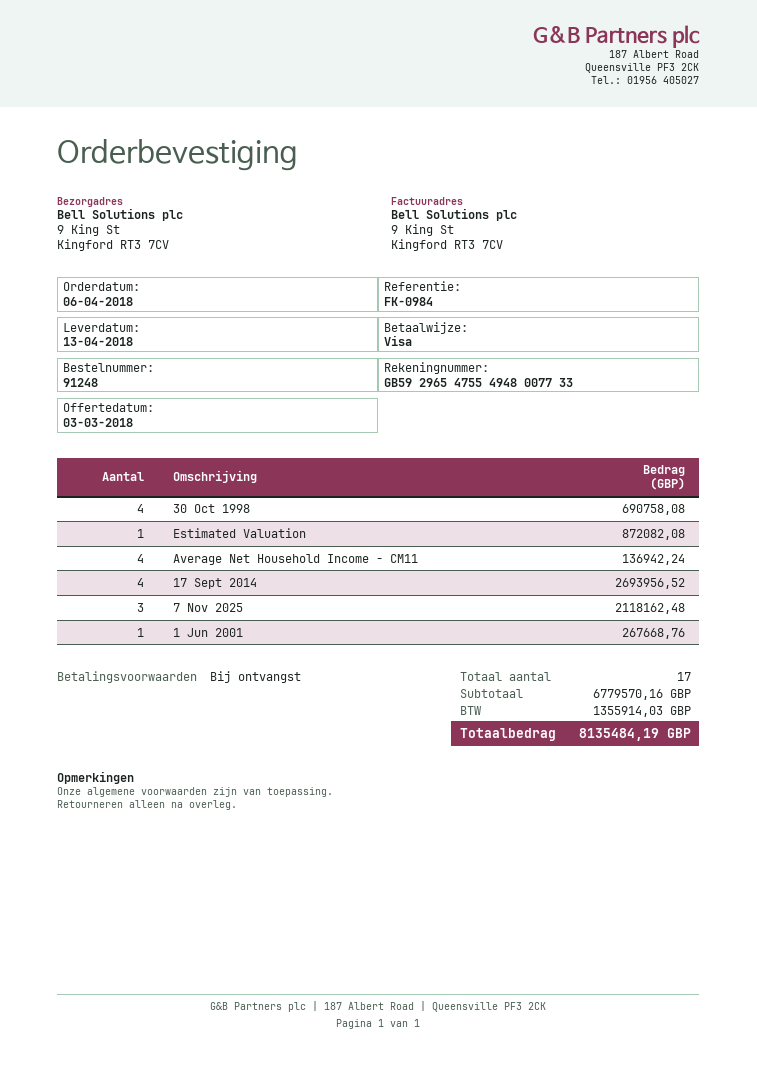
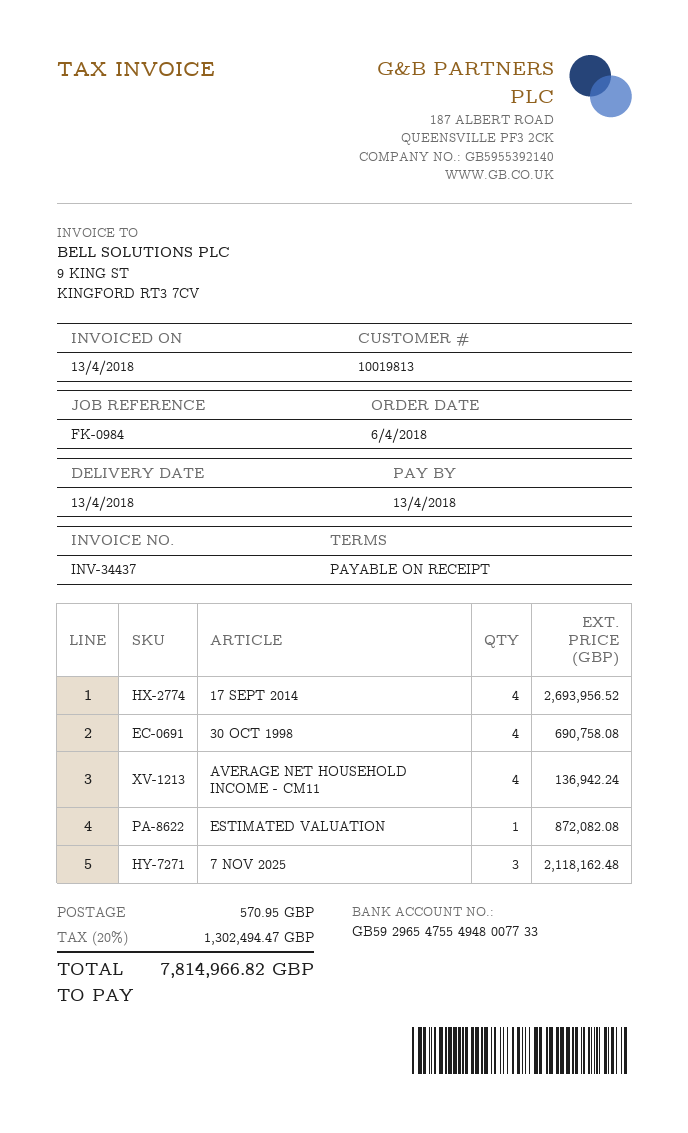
1 Jun 2001: 1 for 267668.76 -> none
shipping: none -> 570.95
tax: 1355914.03 -> 1302494.47
total: 8135484.19 -> 7814966.82

